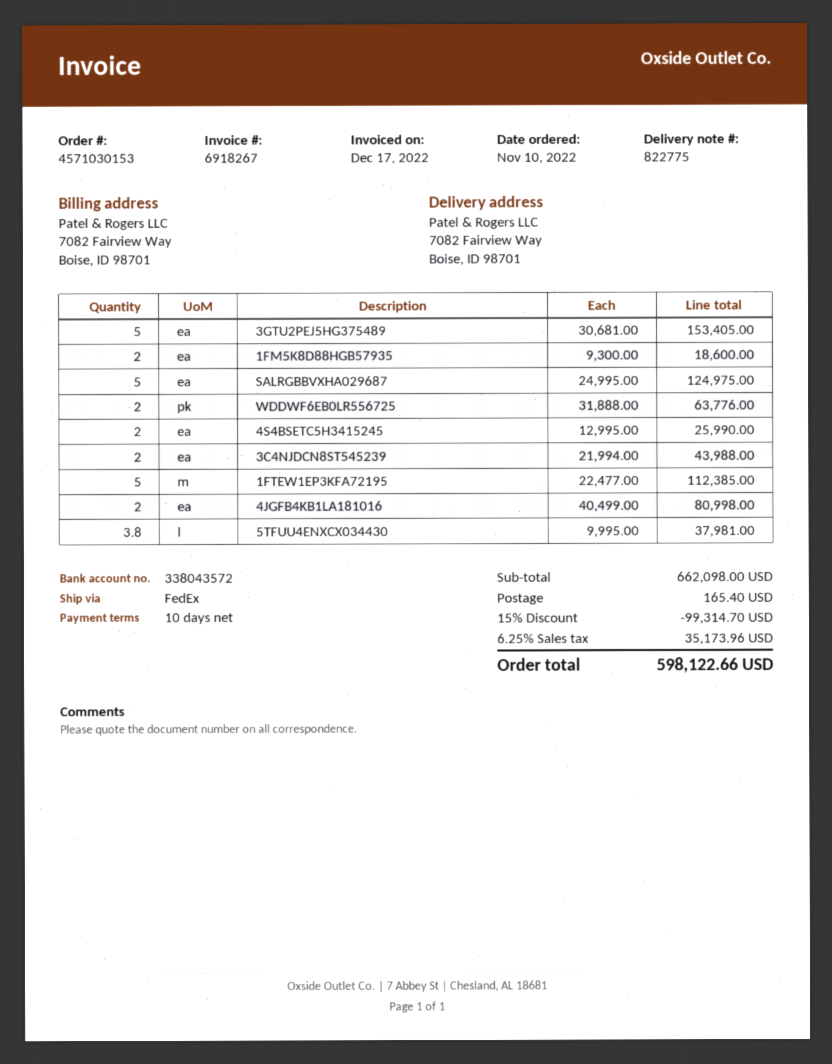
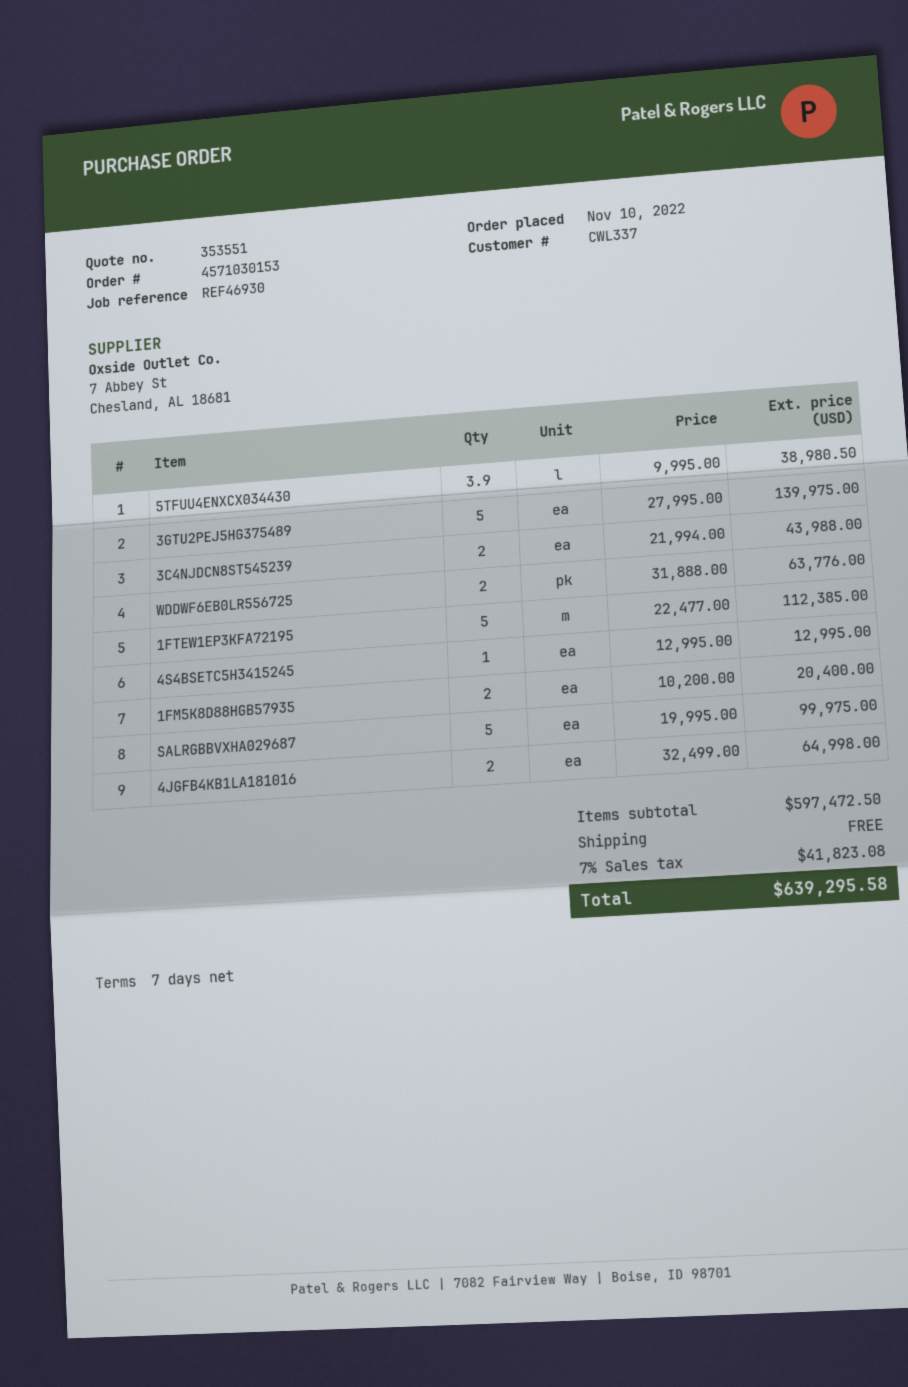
payment terms: 10 days -> 7 days
3GTU2PEJ5HG375489: 5 x 30681.00 = 153405.00 -> 5 x 27995.00 = 139975.00
1FM5K8D88HGB57935: 2 x 9300.00 = 18600.00 -> 2 x 10200.00 = 20400.00
SALRGBBVXHA029687: 5 x 24995.00 = 124975.00 -> 5 x 19995.00 = 99975.00
4S4BSETC5H3415245: 2 x 12995.00 = 25990.00 -> 1 x 12995.00 = 12995.00
4JGFB4KB1LA181016: 2 x 40499.00 = 80998.00 -> 2 x 32499.00 = 64998.00
5TFUU4ENXCX034430: 3.8 x 9995.00 = 37981.00 -> 3.9 x 9995.00 = 38980.50
subtotal: 662098.00 -> 597472.50
discount: 15% = 99314.70 -> none
shipping: 165.40 -> 0.00
tax: 6.25% = 35173.96 -> 7% = 41823.08
total: 598122.66 -> 639295.58

